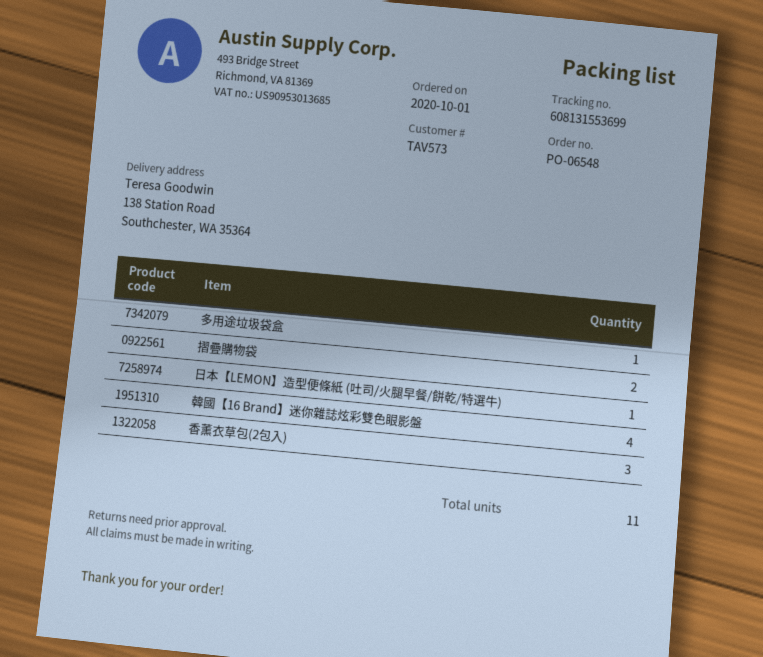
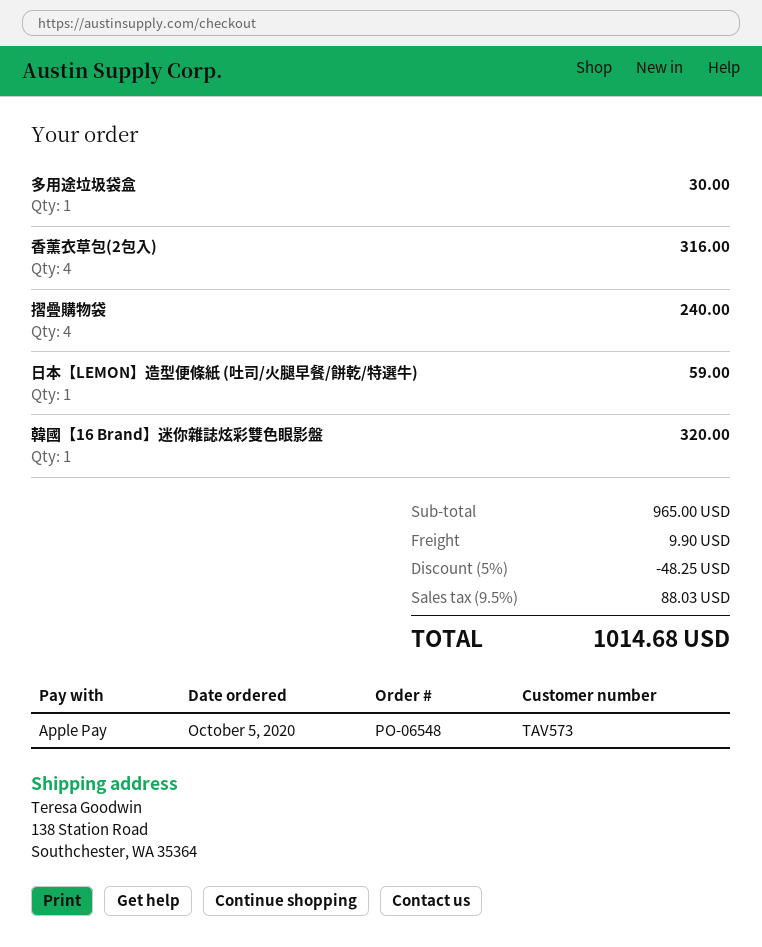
order date: 2020-10-01 -> 2020-10-05
摺疊購物袋: 2 -> 4
韓國【16 Brand】迷你雜誌炫彩雙色眼影盤: 4 -> 1
香薰衣草包(2包入): 3 -> 4

